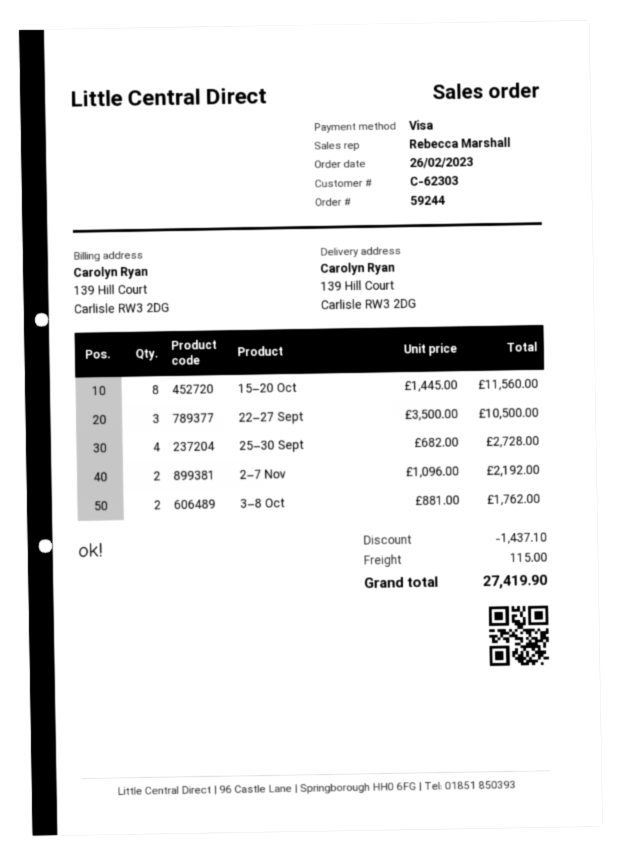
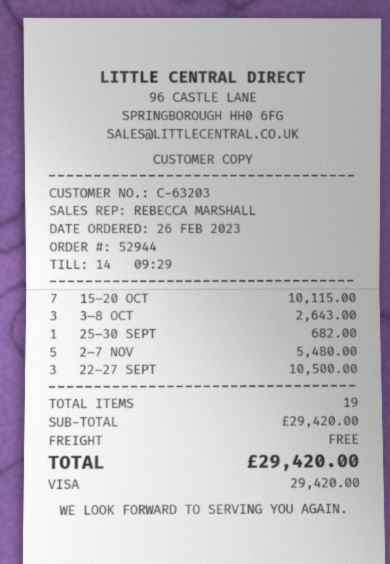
order number: 59244 -> 52944
customer number: C-62303 -> C-63203
15–20 Oct: 8 for 11560.00 -> 7 for 10115.00
25–30 Sept: 4 for 2728.00 -> 1 for 682.00
2–7 Nov: 2 for 2192.00 -> 5 for 5480.00
3–8 Oct: 2 for 1762.00 -> 3 for 2643.00
discount: 1437.10 -> none
shipping: 115.00 -> 0.00
total: 27419.90 -> 29420.00

